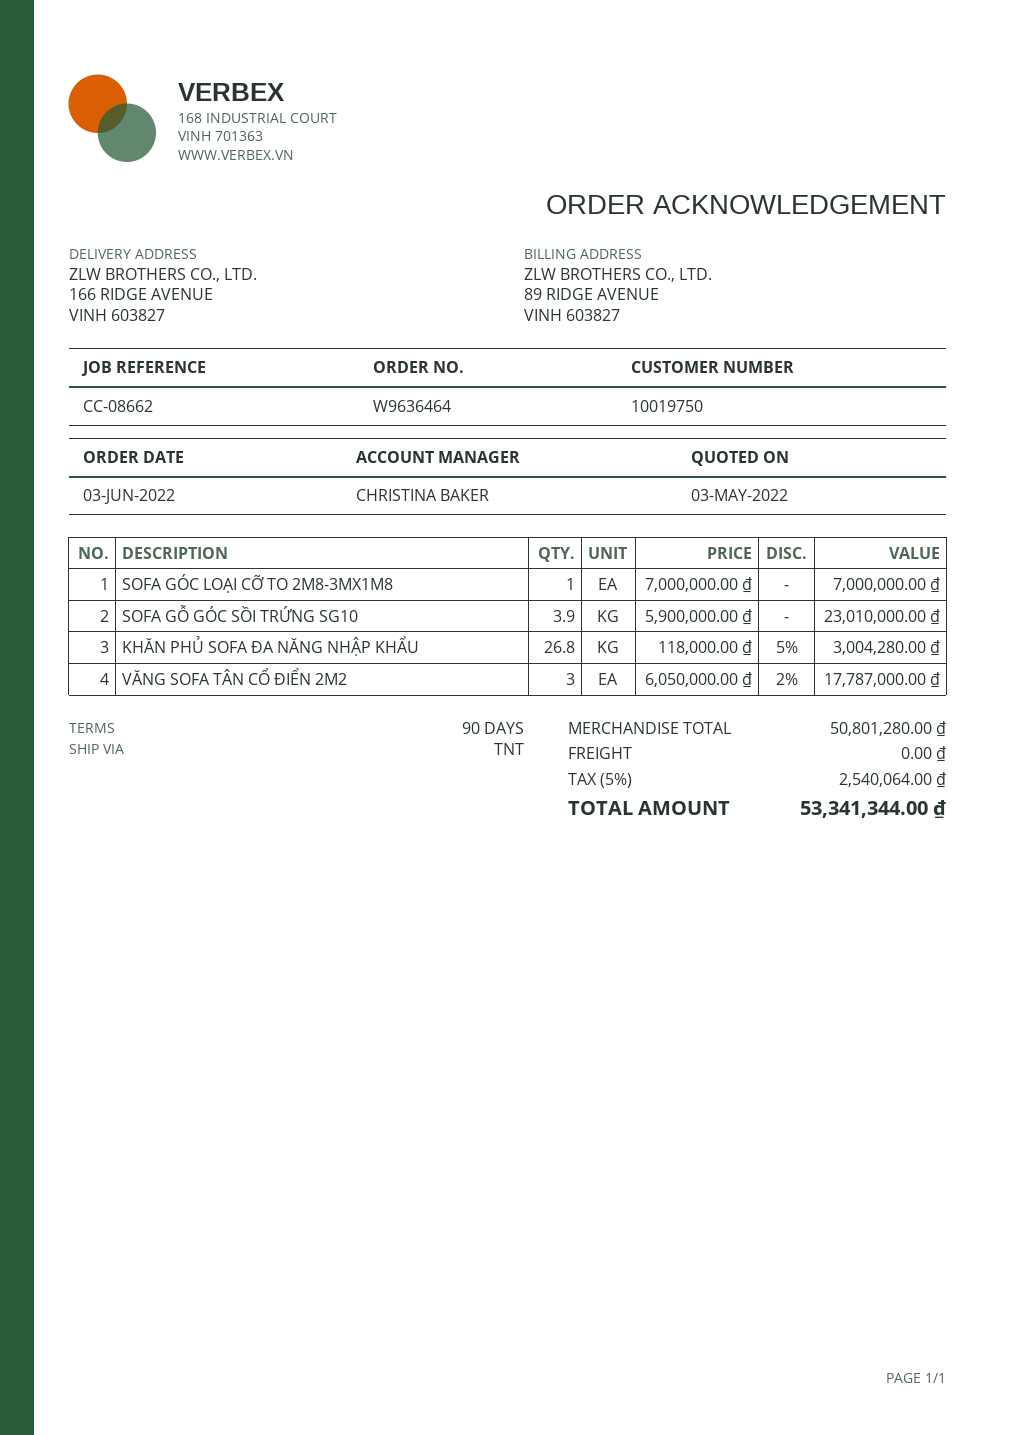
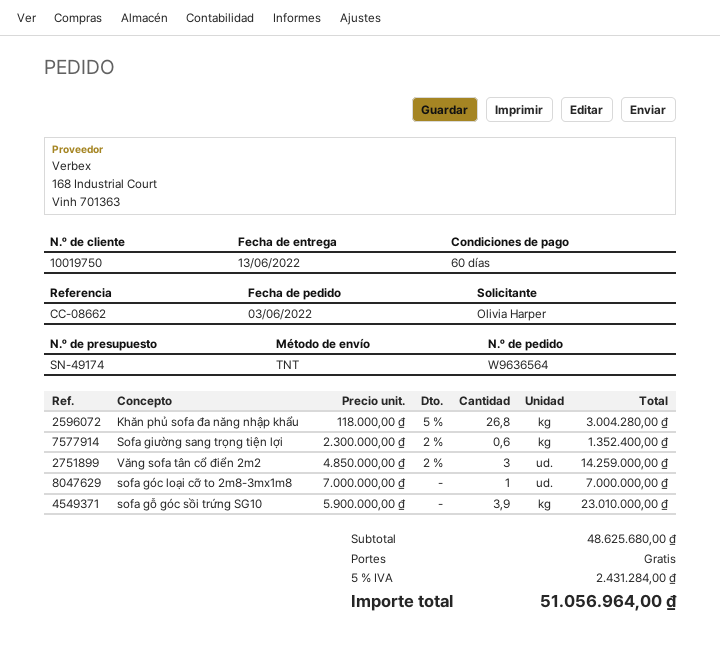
order number: W9636464 -> W9636564
payment terms: 90 days -> 60 days
VĂNG SOFA TÂN CỔ ĐIỂN 2M2: 3 x 6050000.00 - 2% = 17787000.00 -> 3 x 4850000.00 - 2% = 14259000.00
Sofa giường sang trọng tiện lợi: none -> 0.6 x 2300000.00 - 2% = 1352400.00
subtotal: 50801280.00 -> 48625680.00
tax: 5% = 2540064.00 -> 5% = 2431284.00
total: 53341344.00 -> 51056964.00

